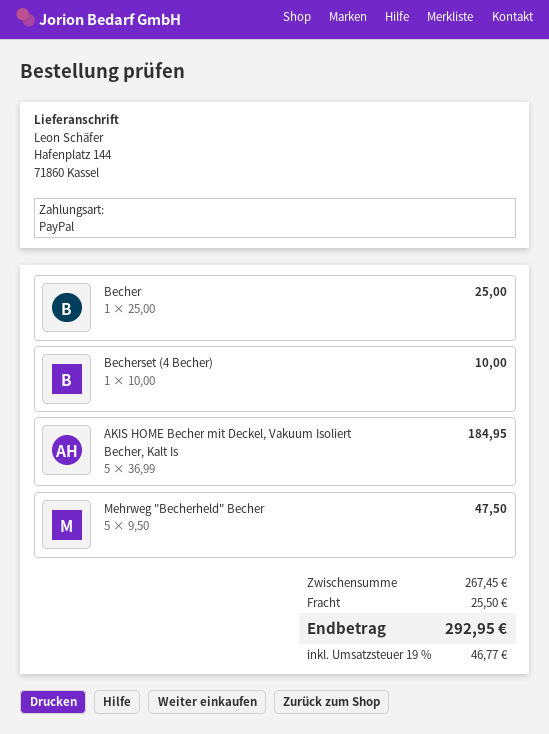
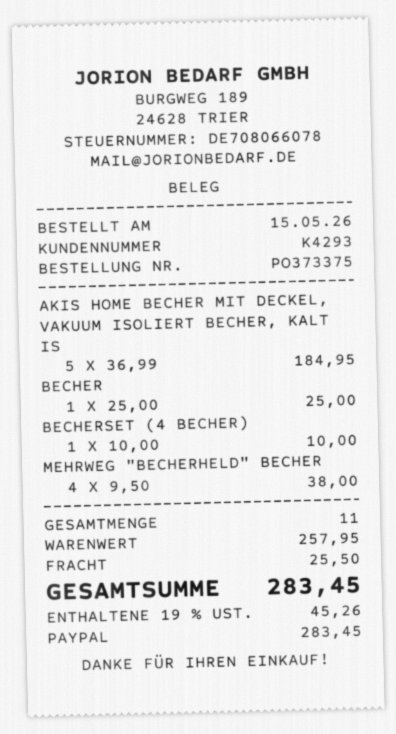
Mehrweg "Becherheld" Becher: 5 x 9.50 = 47.50 -> 4 x 9.50 = 38.00
subtotal: 267.45 -> 257.95
tax: 19% = 46.77 -> 19% = 45.26
total: 292.95 -> 283.45

